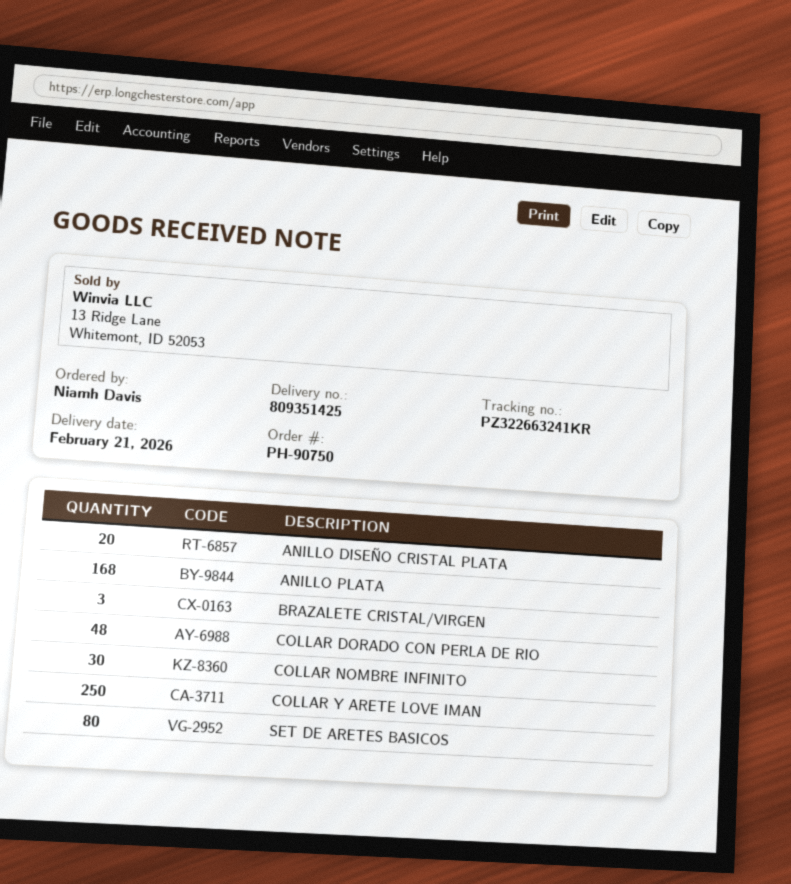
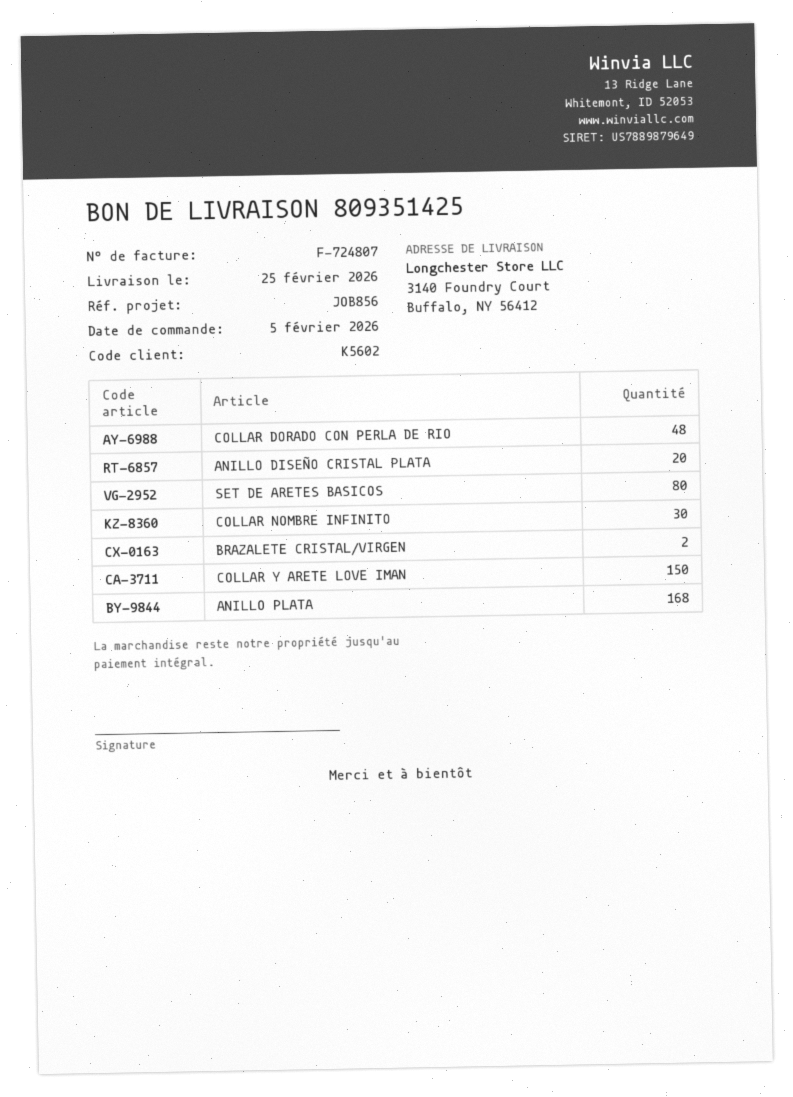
delivery date: 2026-02-21 -> 2026-02-25
BRAZALETE CRISTAL/VIRGEN: 3 -> 2
COLLAR Y ARETE LOVE IMAN: 250 -> 150

